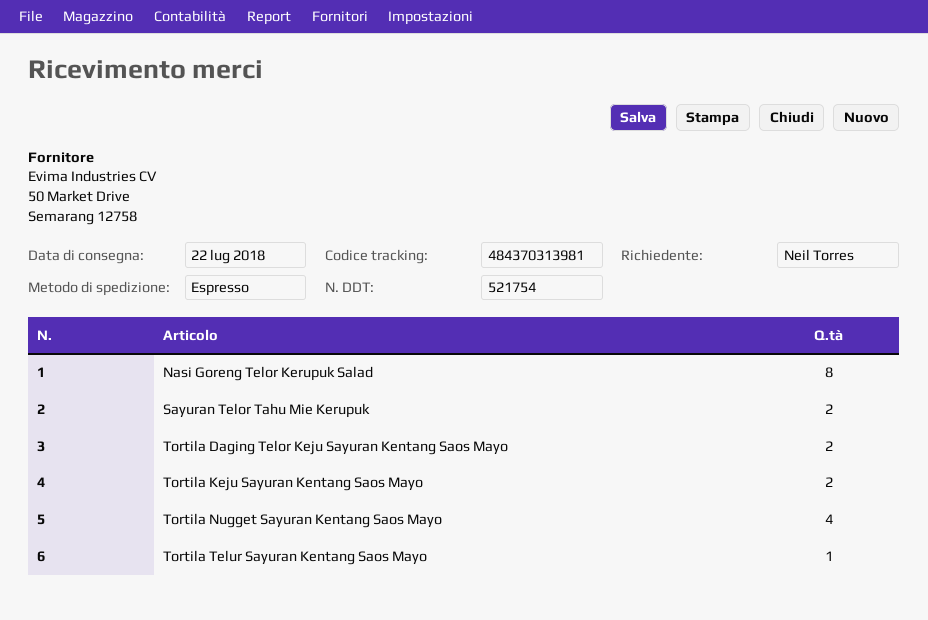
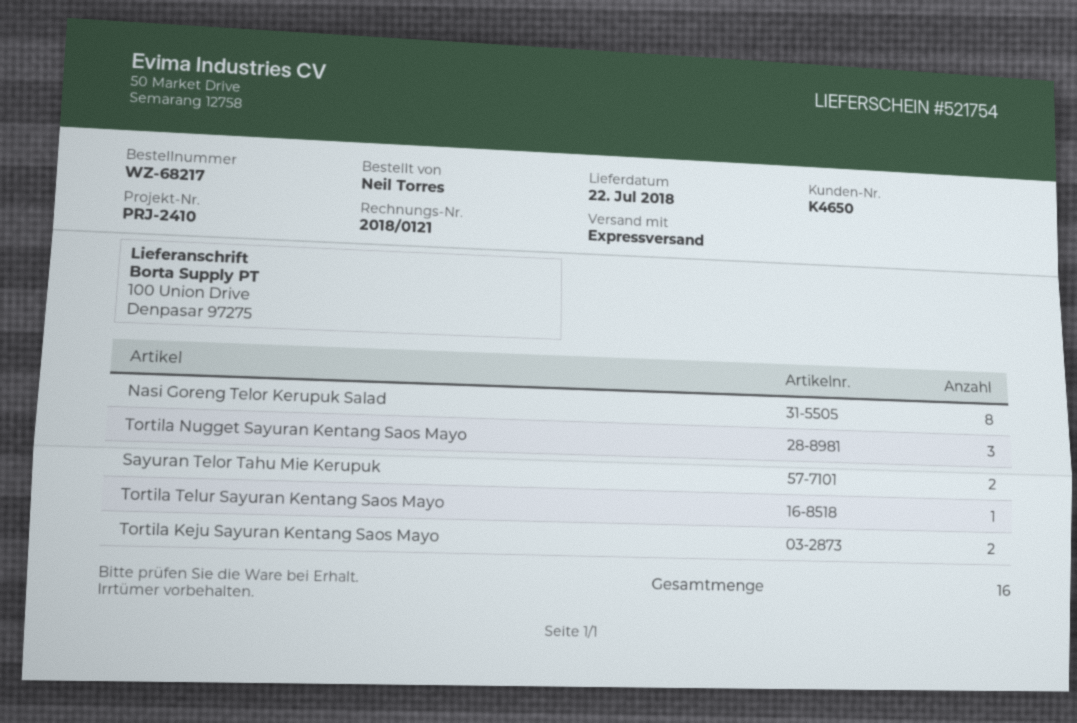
Tortila Daging Telor Keju Sayuran Kentang Saos Mayo: 2 -> none
Tortila Nugget Sayuran Kentang Saos Mayo: 4 -> 3

